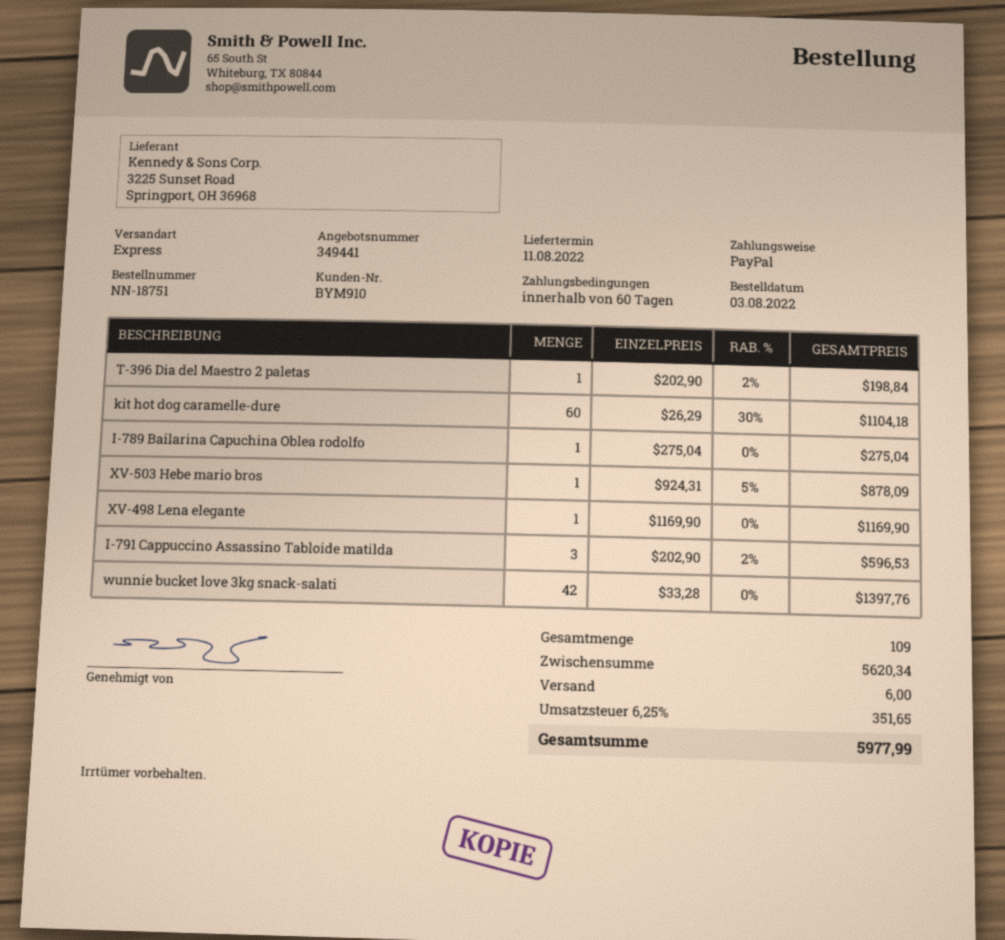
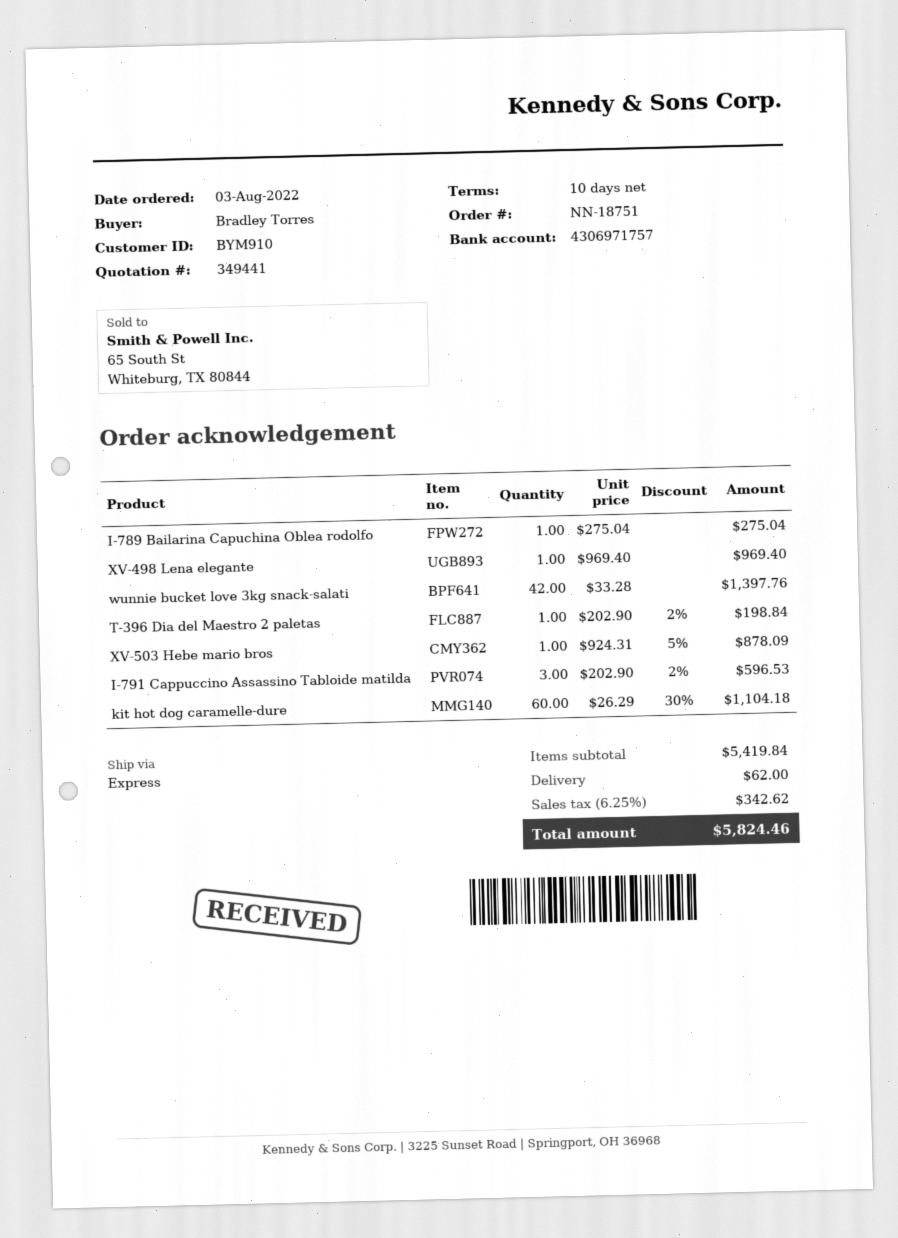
payment terms: 60 days -> 10 days
XV-498 Lena elegante: 1 x 1169.90 = 1169.90 -> 1 x 969.40 = 969.40
subtotal: 5620.34 -> 5419.84
shipping: 6.00 -> 62.00
tax: 6.25% = 351.65 -> 6.25% = 342.62
total: 5977.99 -> 5824.46

